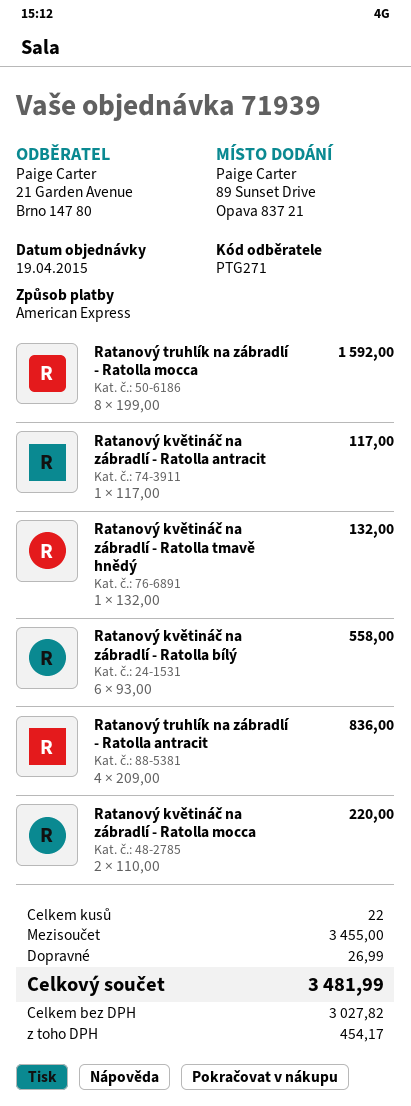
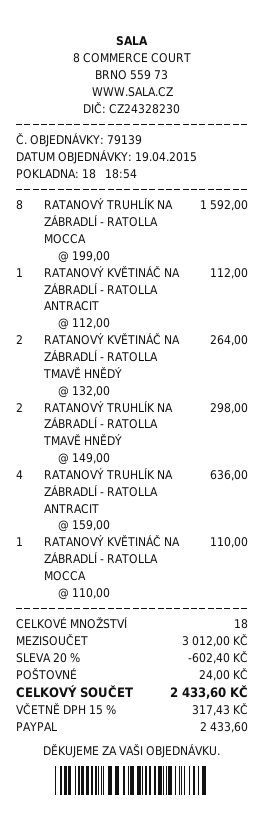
order number: 71939 -> 79139
payment method: American Express -> PayPal
Ratanový květináč na zábradlí - Ratolla antracit: 1 x 117.00 = 117.00 -> 1 x 112.00 = 112.00
Ratanový květináč na zábradlí - Ratolla tmavě hnědý: 1 x 132.00 = 132.00 -> 2 x 132.00 = 264.00
Ratanový květináč na zábradlí - Ratolla bílý: 6 x 93.00 = 558.00 -> none
Ratanový truhlík na zábradlí - Ratolla antracit: 4 x 209.00 = 836.00 -> 4 x 159.00 = 636.00
Ratanový květináč na zábradlí - Ratolla mocca: 2 x 110.00 = 220.00 -> 1 x 110.00 = 110.00
RATANOVÝ TRUHLÍK NA ZÁBRADLÍ - RATOLLA TMAVĚ HNĚDÝ: none -> 2 x 149.00 = 298.00
total quantity: 22 -> 18
subtotal: 3455.00 -> 3012.00
discount: none -> 20% = 602.40
shipping: 26.99 -> 24.00
tax: 454.17 -> 317.43
total: 3481.99 -> 2433.60

